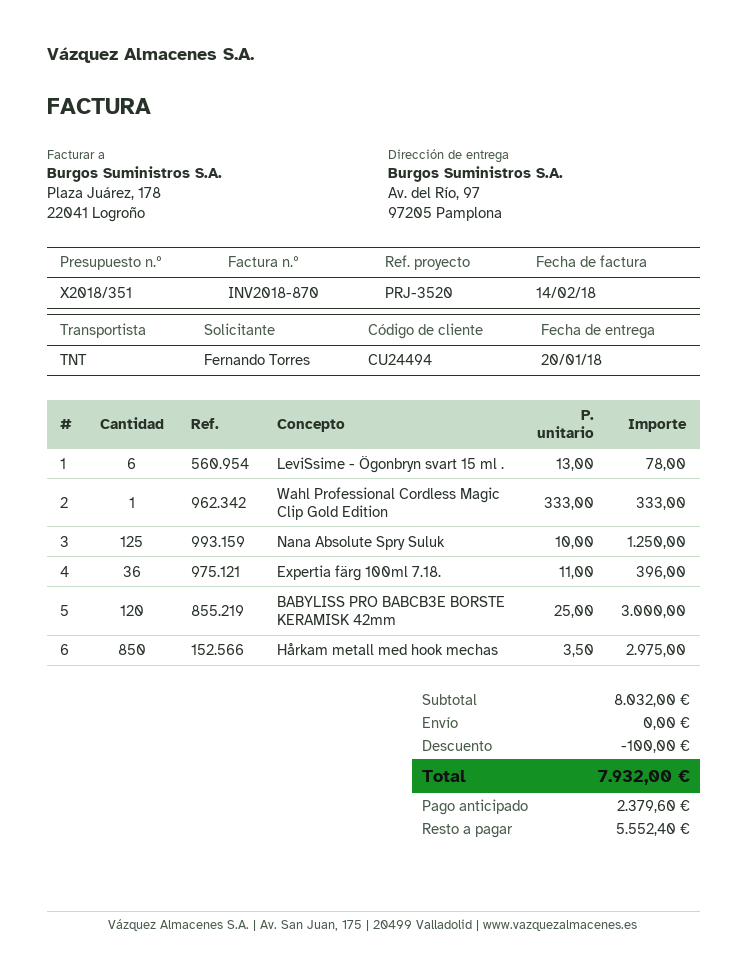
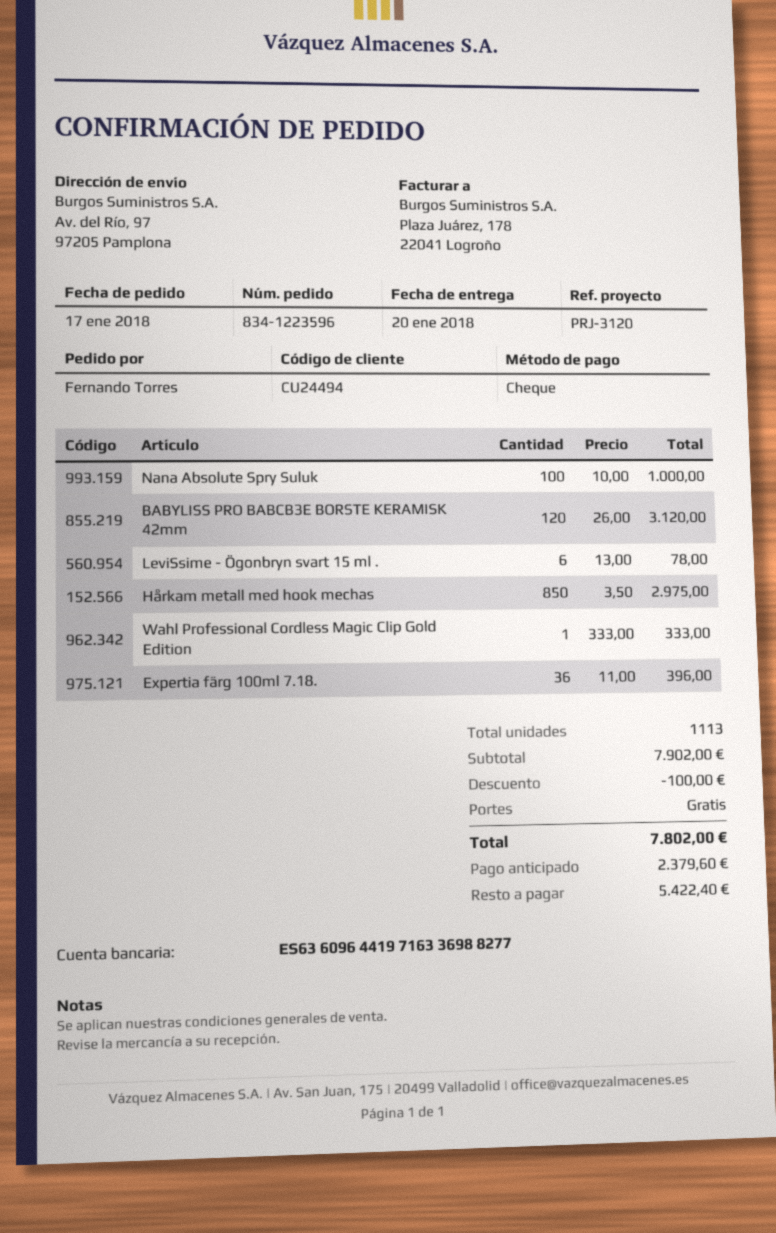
reference: PRJ-3520 -> PRJ-3120
Nana Absolute Spry Suluk: 125 x 10.00 = 1250.00 -> 100 x 10.00 = 1000.00
BABYLISS PRO BABCB3E BORSTE KERAMISK 42mm: 120 x 25.00 = 3000.00 -> 120 x 26.00 = 3120.00
subtotal: 8032.00 -> 7902.00
total: 7932.00 -> 7802.00
balance: 5552.40 -> 5422.40

